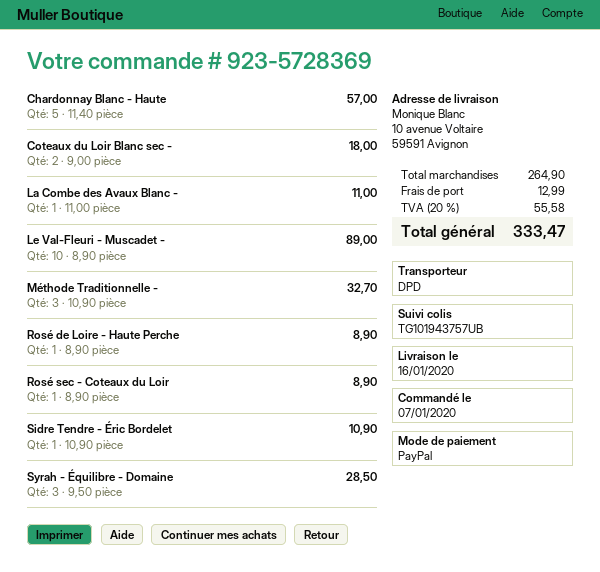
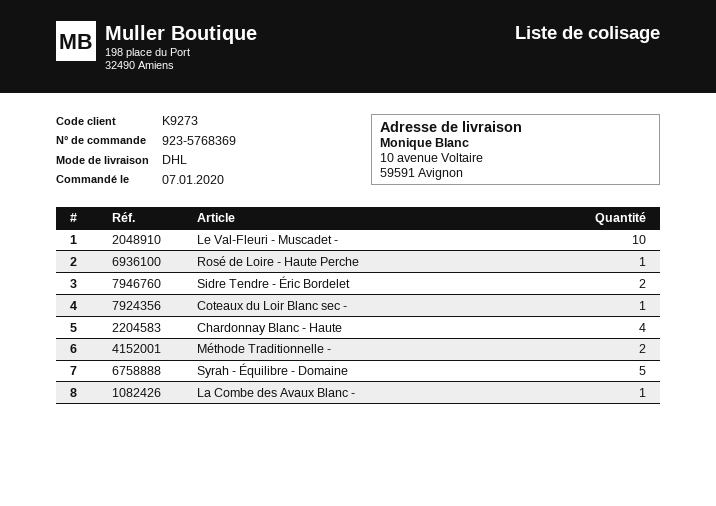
order number: 923-5728369 -> 923-5768369
shipping method: DPD -> DHL
Chardonnay Blanc - Haute: 5 -> 4
Coteaux du Loir Blanc sec -: 2 -> 1
Méthode Traditionnelle -: 3 -> 2
Rosé sec - Coteaux du Loir: 1 -> none
Sidre Tendre - Éric Bordelet: 1 -> 2
Syrah - Équilibre - Domaine: 3 -> 5

